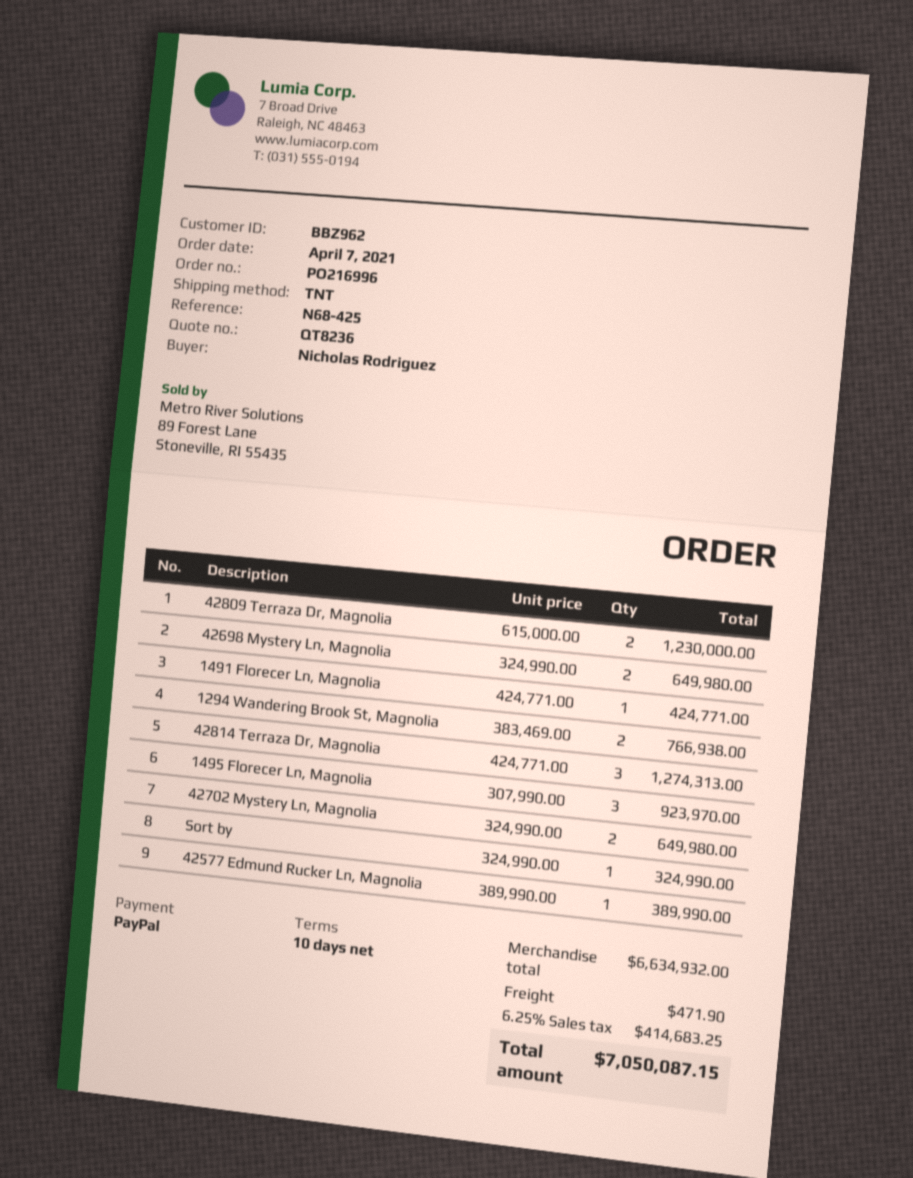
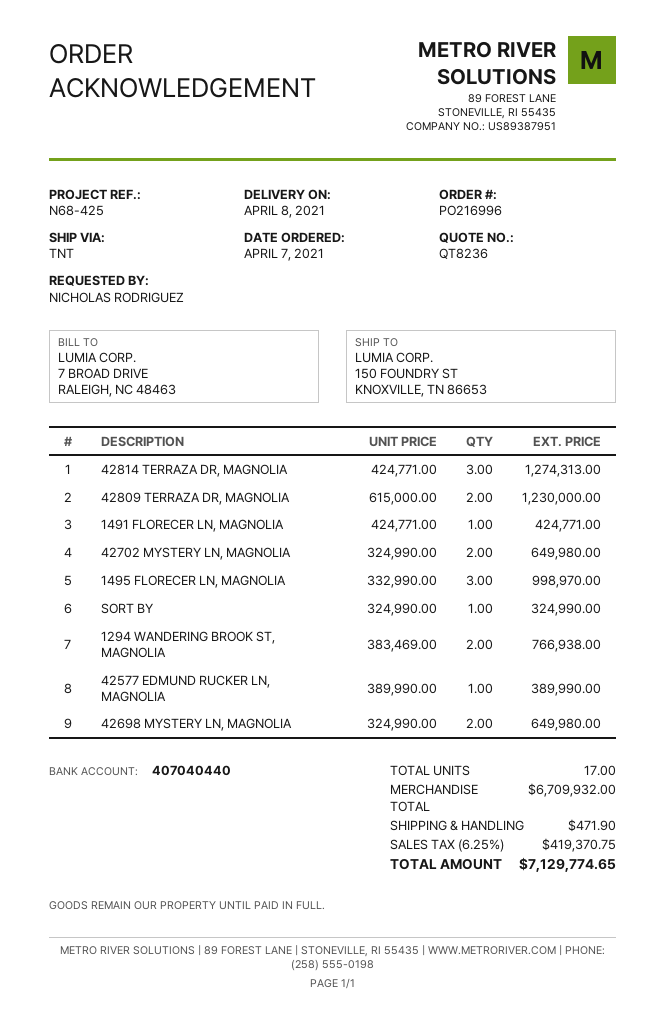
1495 Florecer Ln, Magnolia: 3 x 307990.00 = 923970.00 -> 3 x 332990.00 = 998970.00
subtotal: 6634932.00 -> 6709932.00
tax: 6.25% = 414683.25 -> 6.25% = 419370.75
total: 7050087.15 -> 7129774.65

